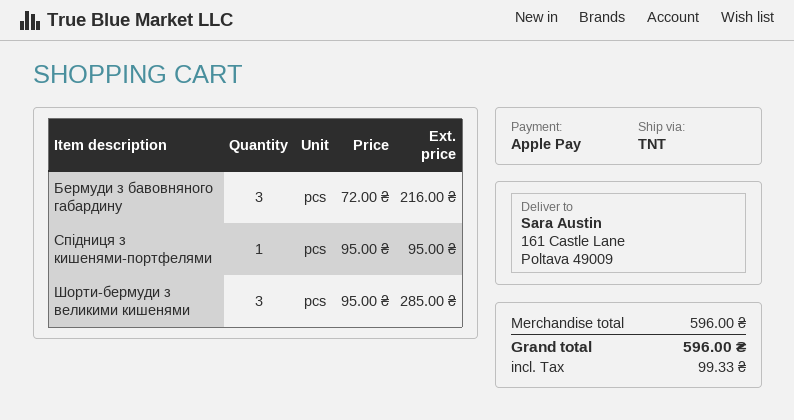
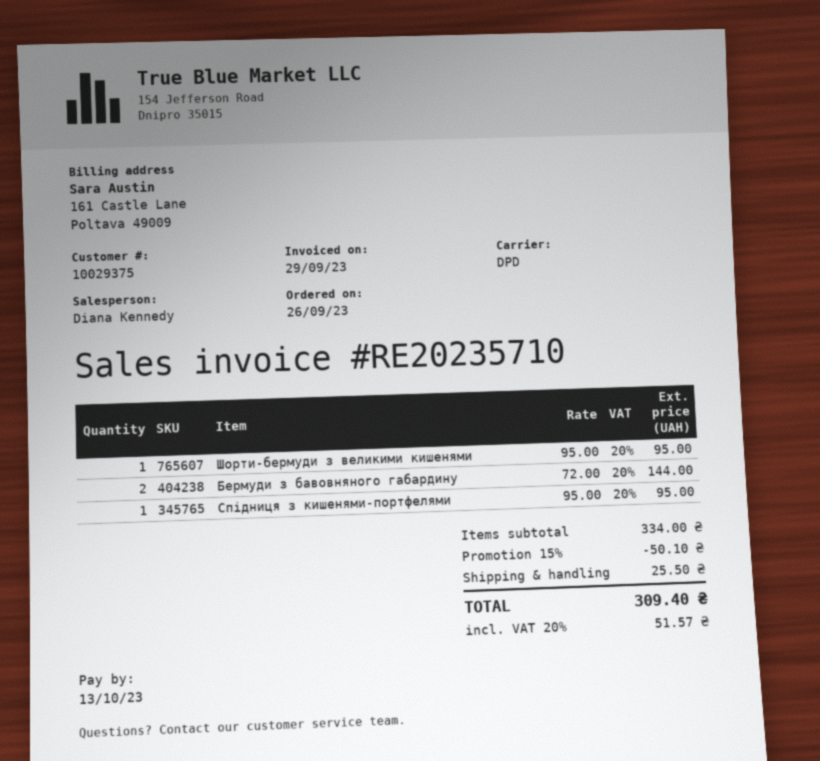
shipping method: TNT -> DPD
Бермуди з бавовняного габардину: 3 x 72.00 = 216.00 -> 2 x 72.00 = 144.00
Шорти-бермуди з великими кишенями: 3 x 95.00 = 285.00 -> 1 x 95.00 = 95.00
subtotal: 596.00 -> 334.00
discount: none -> 15% = 50.10
shipping: none -> 25.50
tax: 99.33 -> 51.57
total: 596.00 -> 309.40

